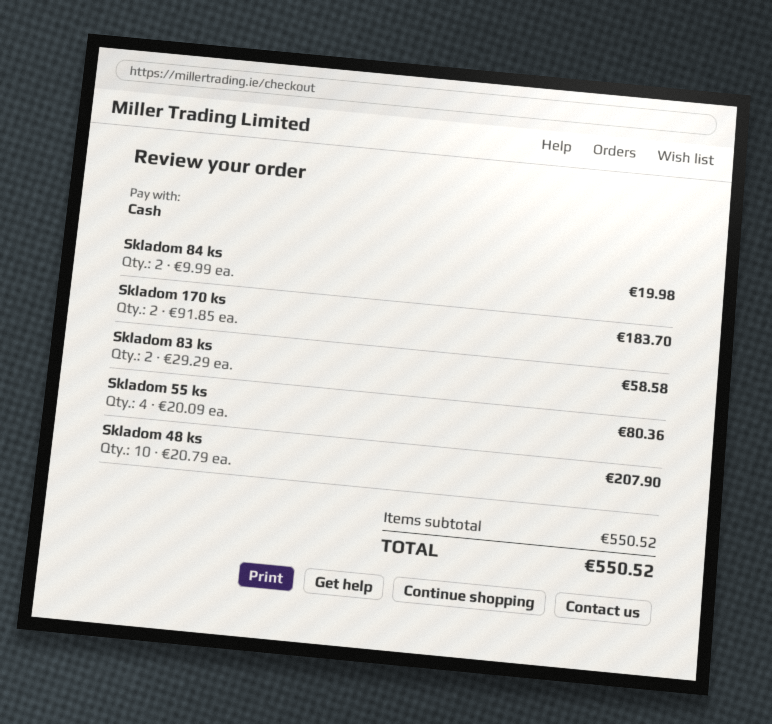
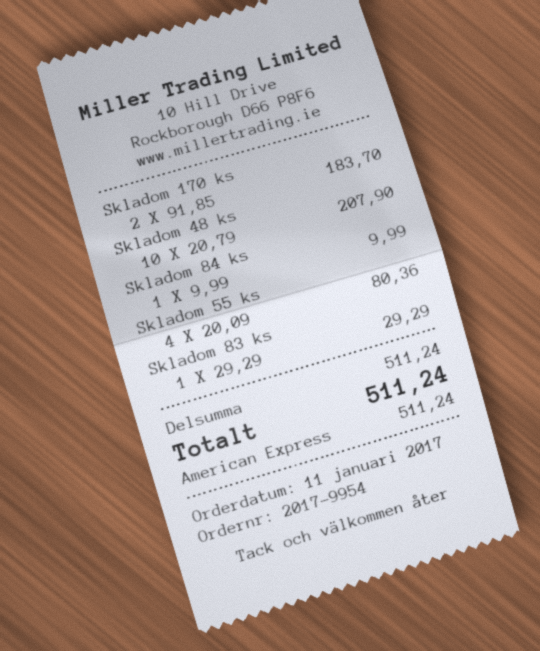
payment method: cash -> American Express
Skladom 84 ks: 2 x 9.99 = 19.98 -> 1 x 9.99 = 9.99
Skladom 83 ks: 2 x 29.29 = 58.58 -> 1 x 29.29 = 29.29
subtotal: 550.52 -> 511.24
total: 550.52 -> 511.24

